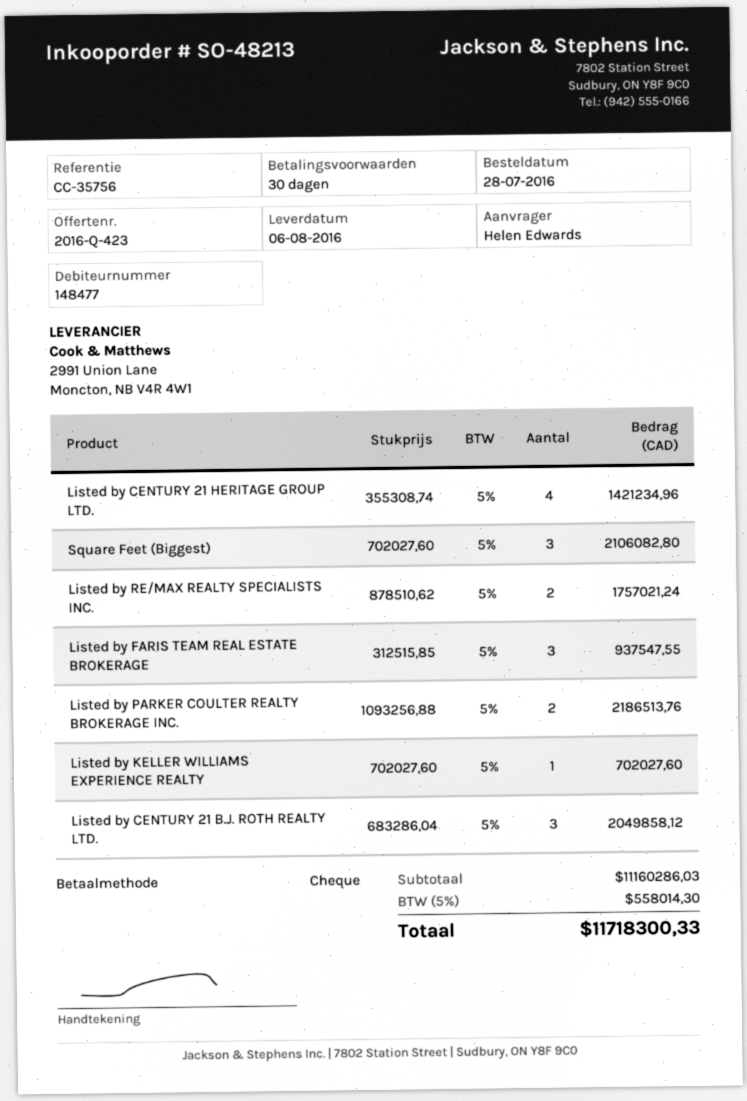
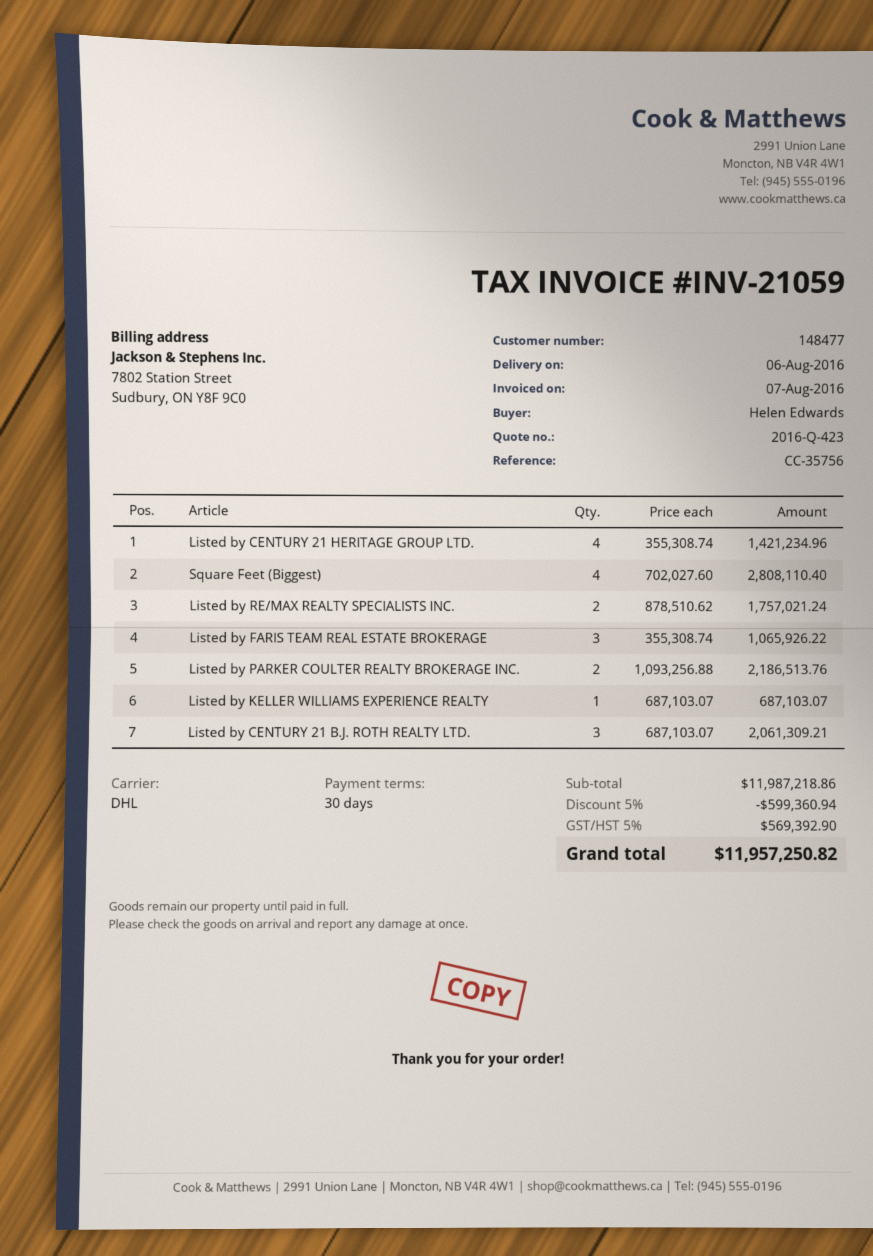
Square Feet (Biggest): 3 x 702027.60 = 2106082.80 -> 4 x 702027.60 = 2808110.40
Listed by FARIS TEAM REAL ESTATE BROKERAGE: 3 x 312515.85 = 937547.55 -> 3 x 355308.74 = 1065926.22
Listed by KELLER WILLIAMS EXPERIENCE REALTY: 1 x 702027.60 = 702027.60 -> 1 x 687103.07 = 687103.07
Listed by CENTURY 21 B.J. ROTH REALTY LTD.: 3 x 683286.04 = 2049858.12 -> 3 x 687103.07 = 2061309.21
subtotal: 11160286.03 -> 11987218.86
discount: none -> 5% = 599360.94
tax: 5% = 558014.30 -> 5% = 569392.90
total: 11718300.33 -> 11957250.82

